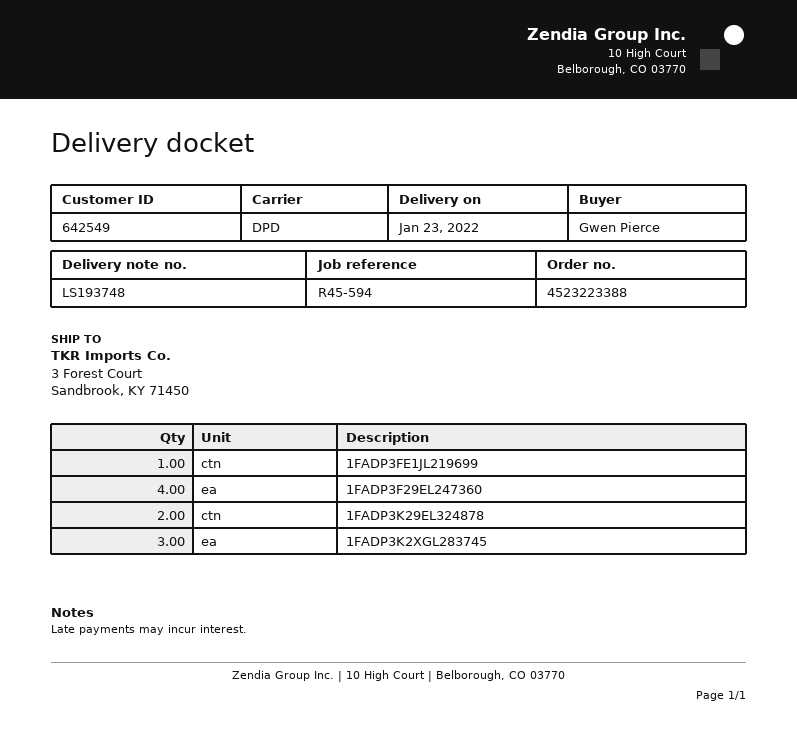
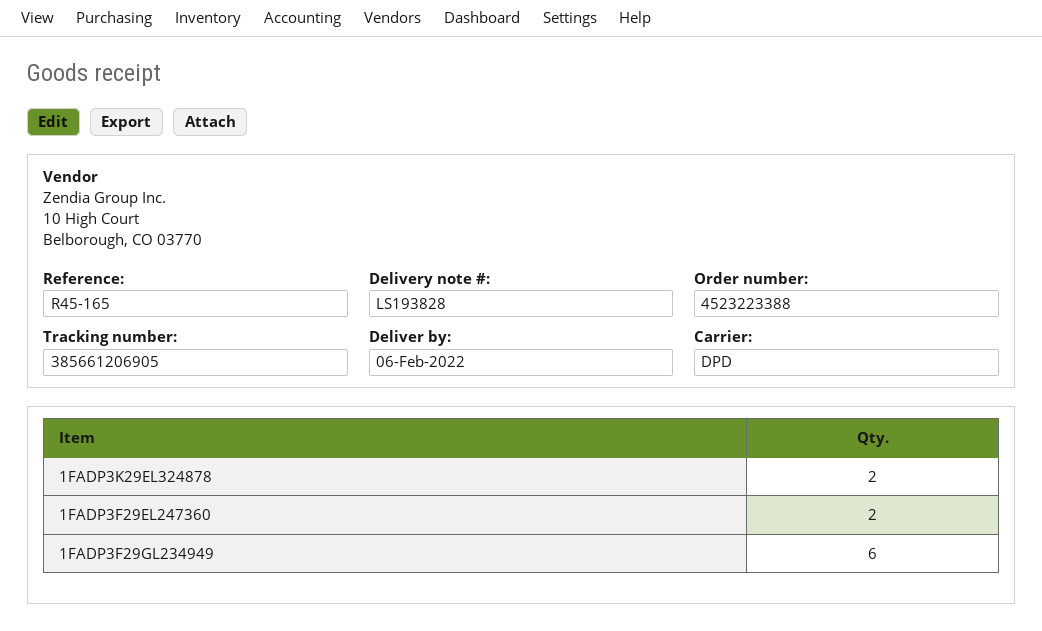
delivery note number: LS193748 -> LS193828
delivery date: 2022-01-23 -> 2022-02-06
reference: R45-594 -> R45-165
1FADP3FE1JL219699: 1 -> none
1FADP3F29EL247360: 4 -> 2
1FADP3K2XGL283745: 3 -> none
1FADP3F29GL234949: none -> 6

